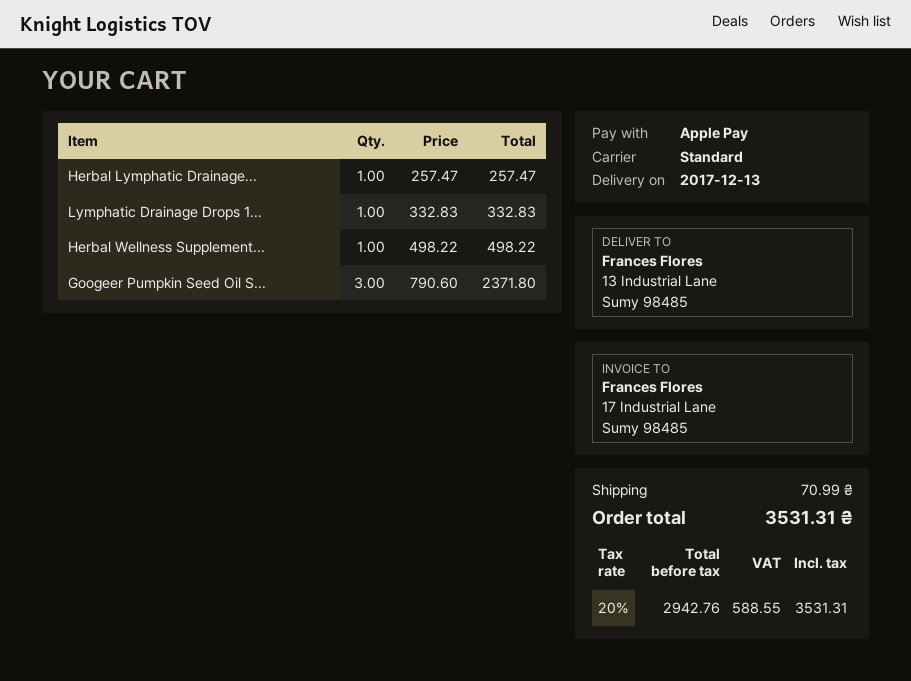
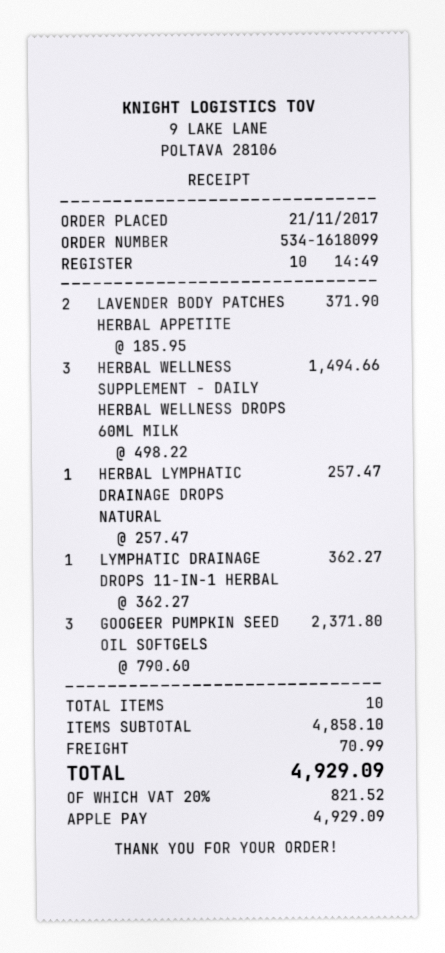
Lymphatic Drainage Drops 1...: 1 x 332.83 = 332.83 -> 1 x 362.27 = 362.27
Herbal Wellness Supplement...: 1 x 498.22 = 498.22 -> 3 x 498.22 = 1494.66
LAVENDER BODY PATCHES HERBAL APPETITE: none -> 2 x 185.95 = 371.90
tax: 20% = 588.55 -> 20% = 821.52
total: 3531.31 -> 4929.09

